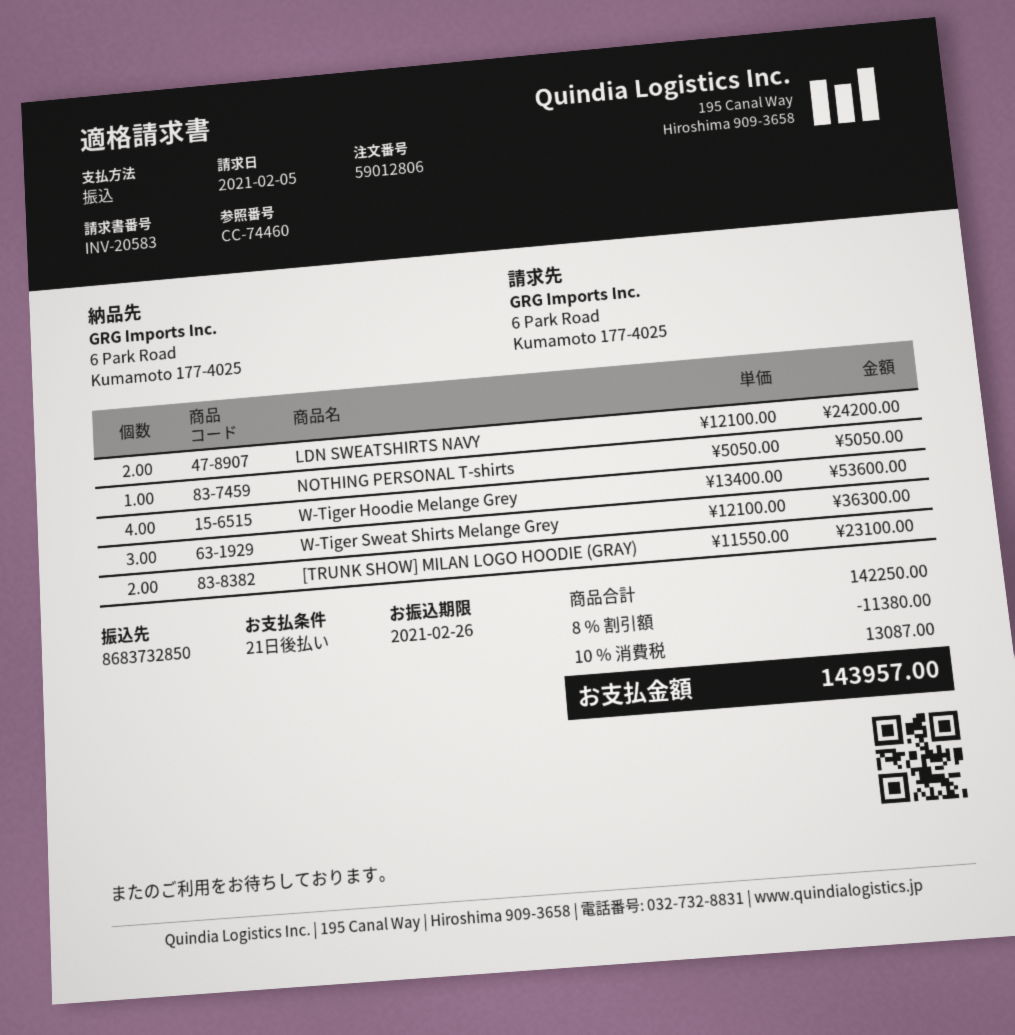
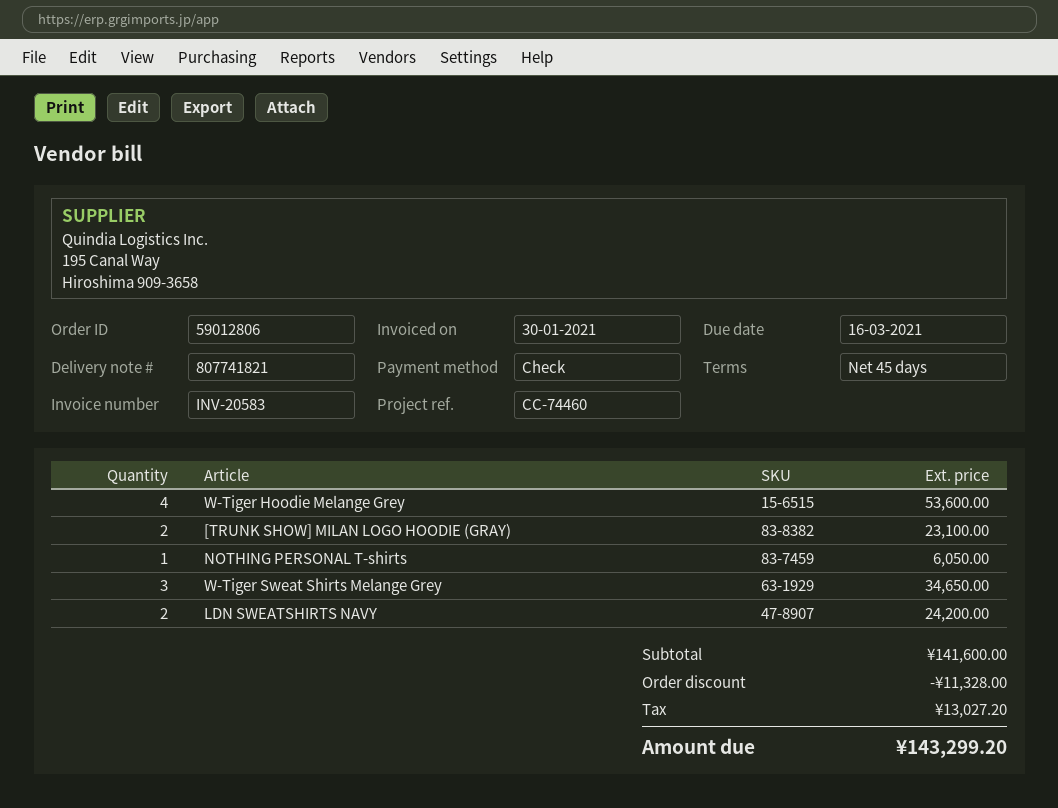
invoice date: 2021-02-05 -> 2021-01-30
payment terms: 21 days -> 45 days
due date: 2021-02-26 -> 2021-03-16
payment method: bank transfer -> cheque
NOTHING PERSONAL T-shirts: 1 for 5050.00 -> 1 for 6050.00
W-Tiger Sweat Shirts Melange Grey: 3 for 36300.00 -> 3 for 34650.00
subtotal: 142250.00 -> 141600.00
discount: 11380.00 -> 11328.00
tax: 13087.00 -> 13027.20
total: 143957.00 -> 143299.20

